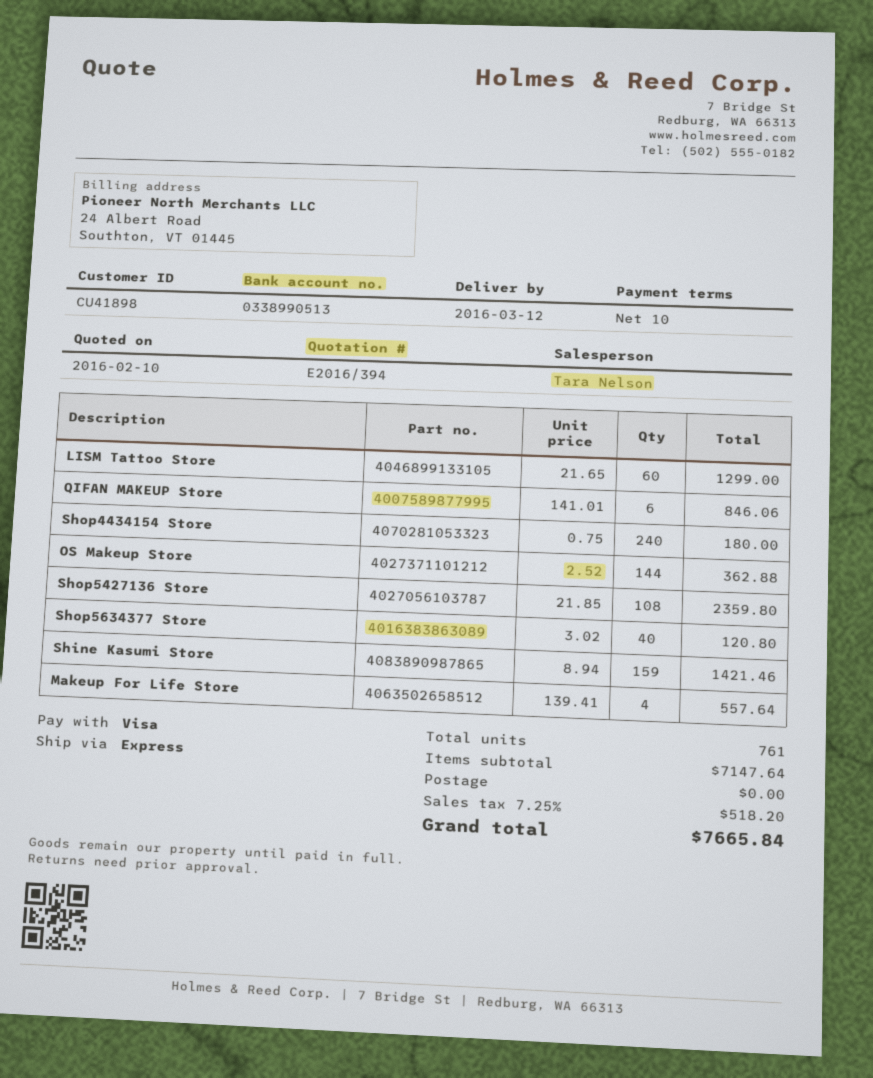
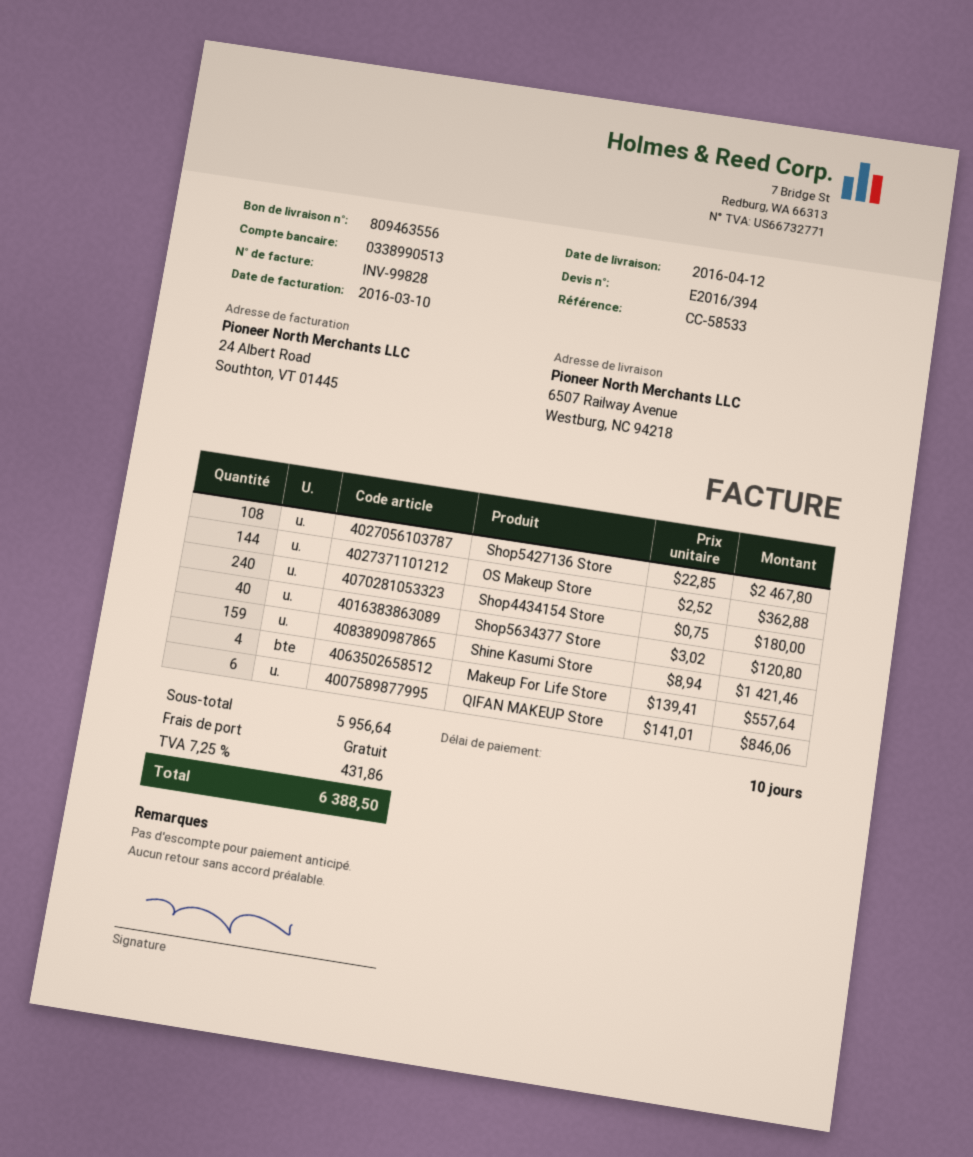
delivery date: 2016-03-12 -> 2016-04-12
LISM Tattoo Store: 60 x 21.65 = 1299.00 -> none
Shop5427136 Store: 108 x 21.85 = 2359.80 -> 108 x 22.85 = 2467.80
subtotal: 7147.64 -> 5956.64
tax: 7.25% = 518.20 -> 7.25% = 431.86
total: 7665.84 -> 6388.50

